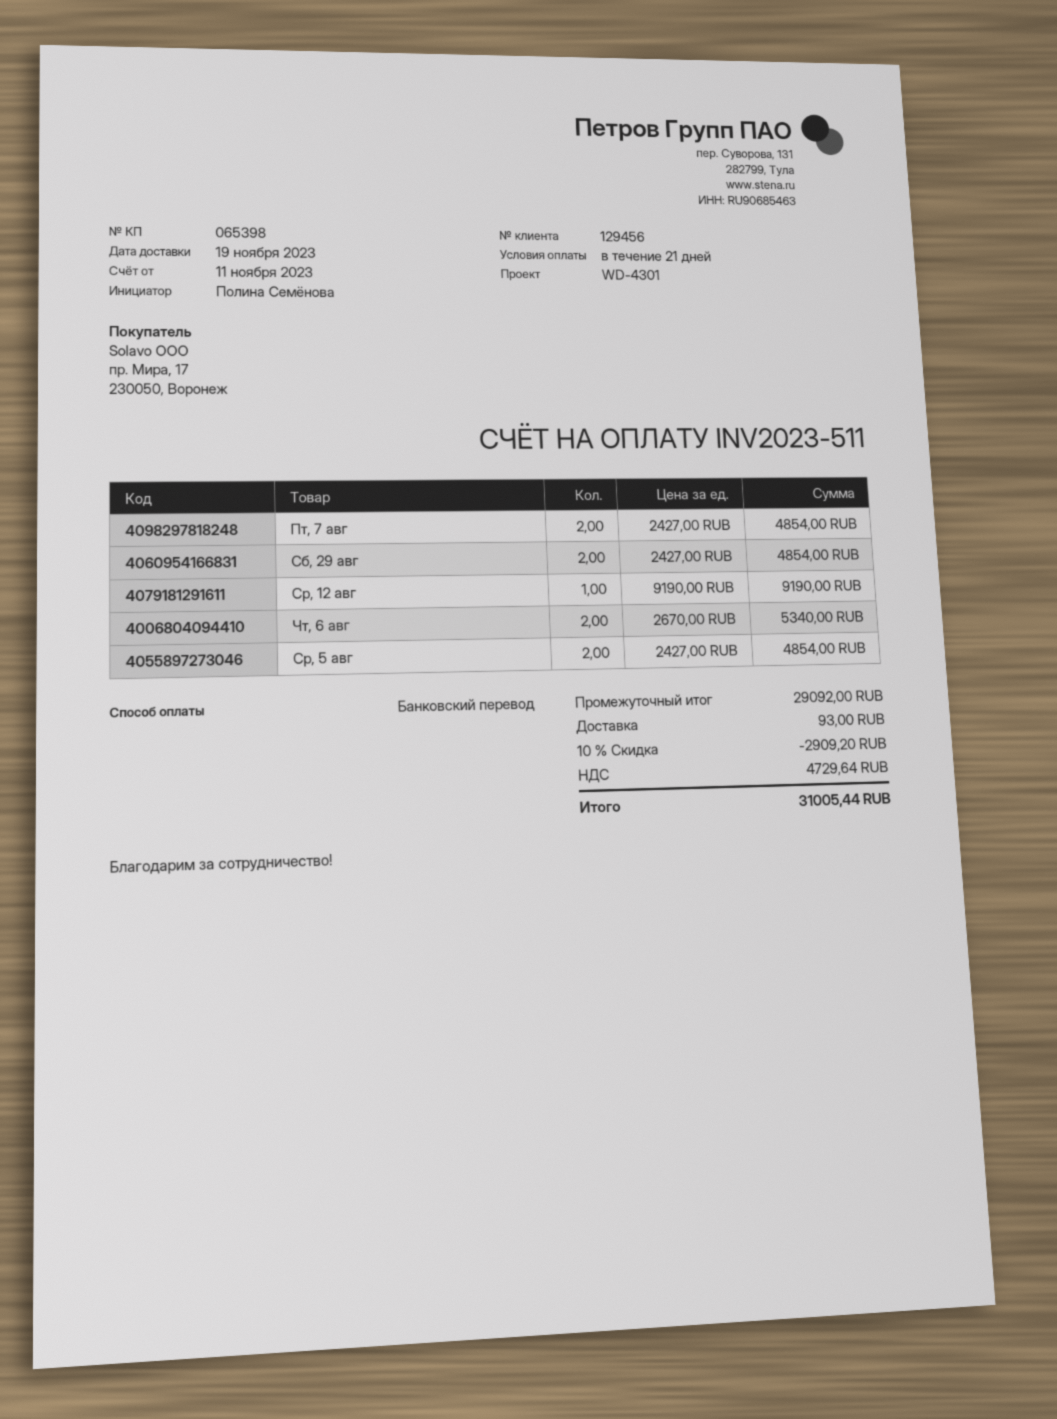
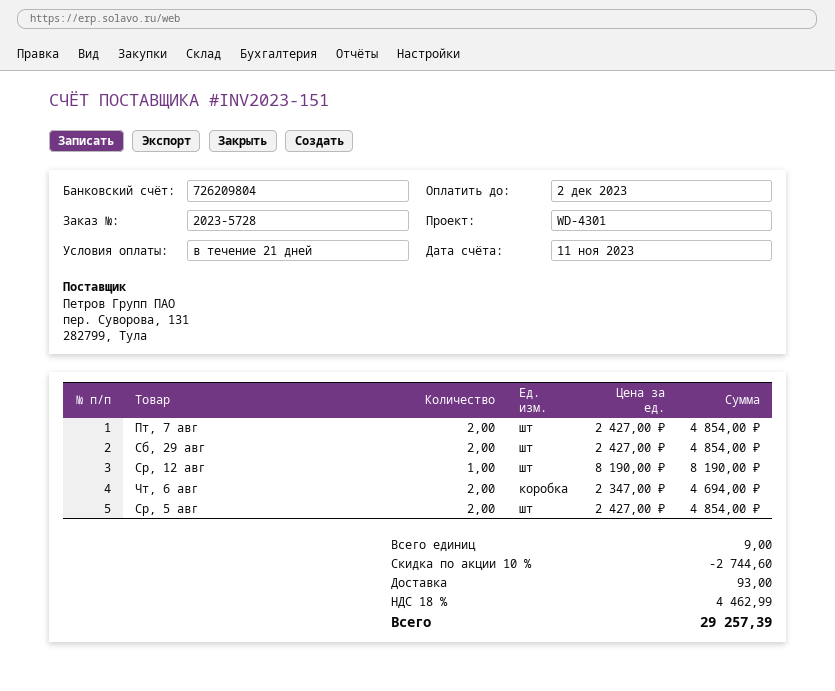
invoice number: INV2023-511 -> INV2023-151
Ср, 12 авг: 1 x 9190.00 = 9190.00 -> 1 x 8190.00 = 8190.00
Чт, 6 авг: 2 x 2670.00 = 5340.00 -> 2 x 2347.00 = 4694.00
discount: 10% = 2909.20 -> 10% = 2744.60
tax: 4729.64 -> 4462.99
total: 31005.44 -> 29257.39

